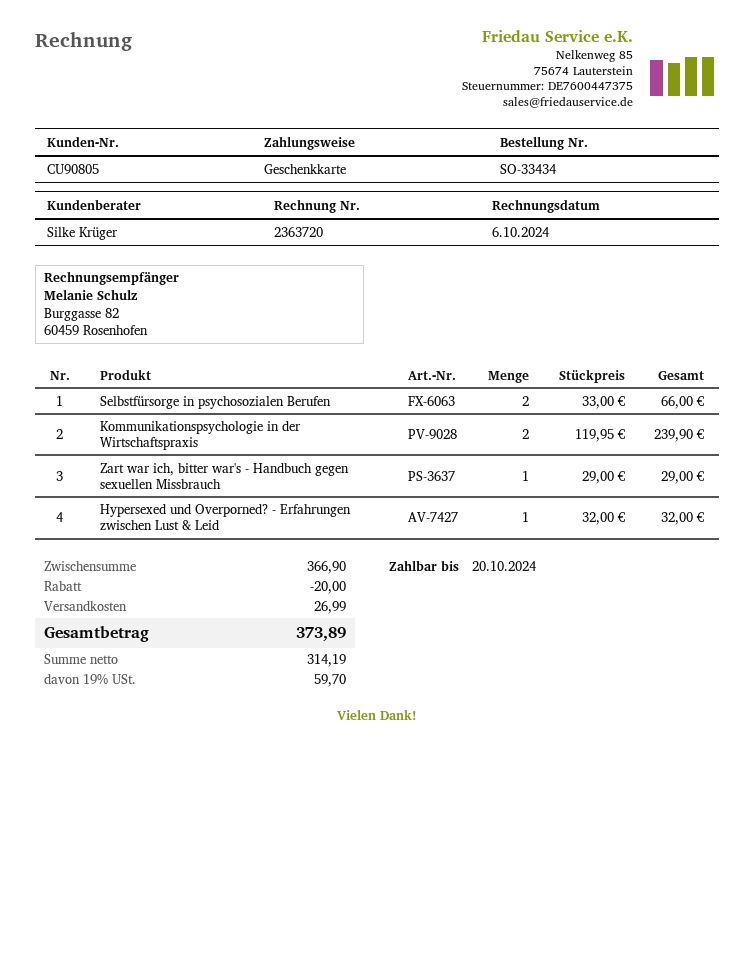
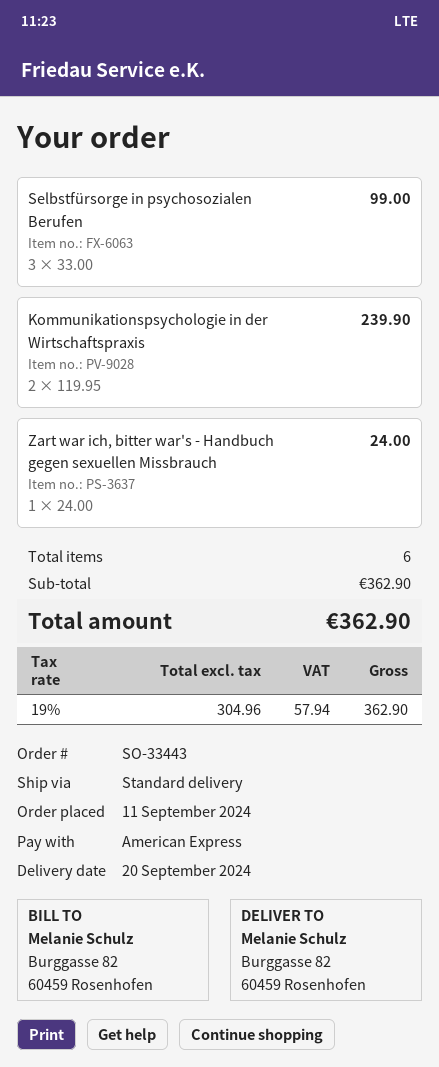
order number: SO-33434 -> SO-33443
payment method: gift card -> American Express
Selbstfürsorge in psychosozialen Berufen: 2 x 33.00 = 66.00 -> 3 x 33.00 = 99.00
Zart war ich, bitter war's - Handbuch gegen sexuellen Missbrauch: 1 x 29.00 = 29.00 -> 1 x 24.00 = 24.00
Hypersexed und Overporned? - Erfahrungen zwischen Lust & Leid: 1 x 32.00 = 32.00 -> none
subtotal: 366.90 -> 362.90
discount: 20.00 -> none
shipping: 26.99 -> none
net: 314.19 -> 304.96
tax: 19% = 59.70 -> 19% = 57.94
total: 373.89 -> 362.90

